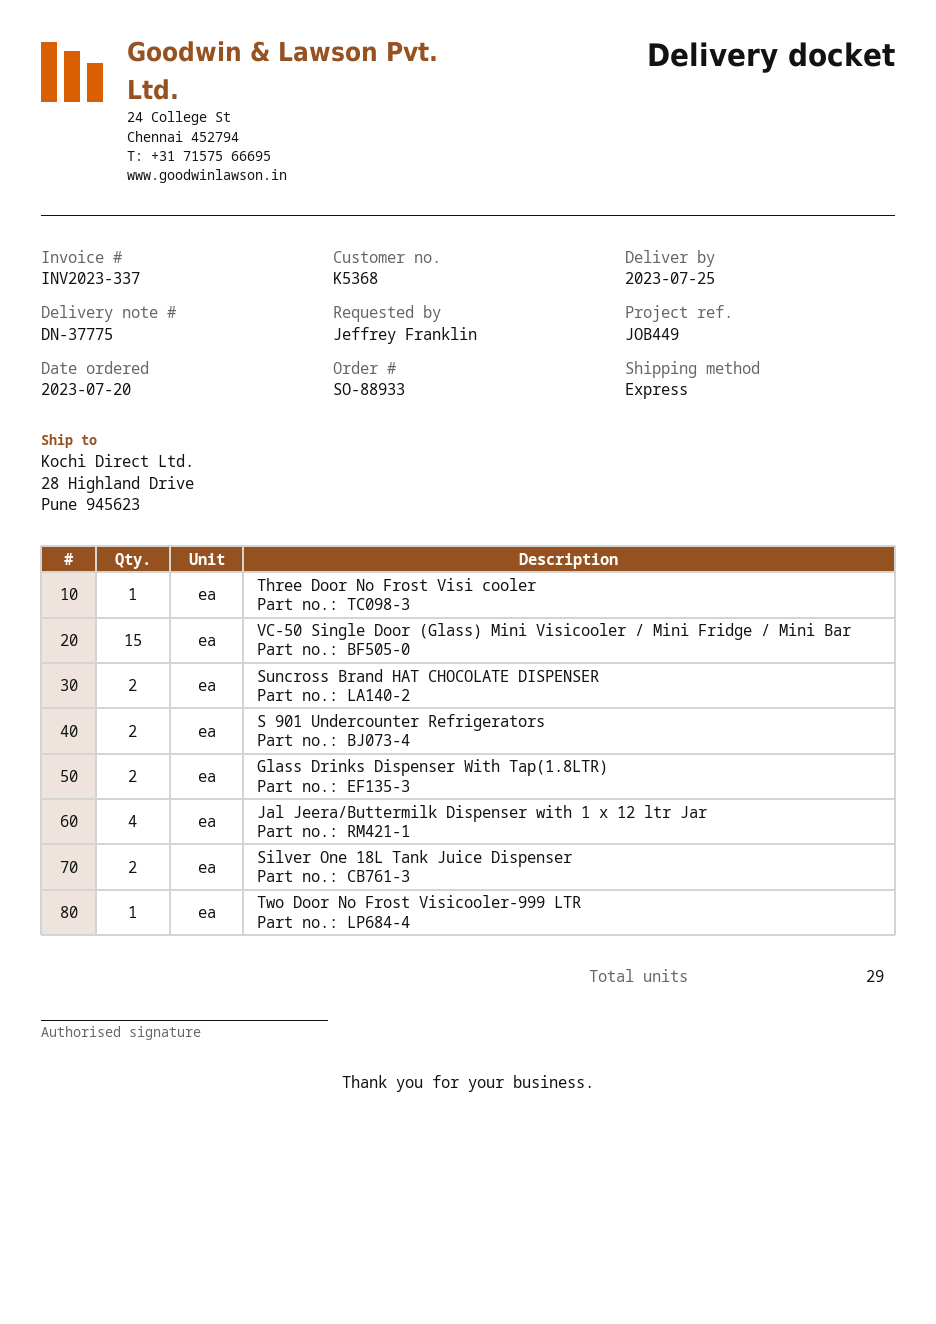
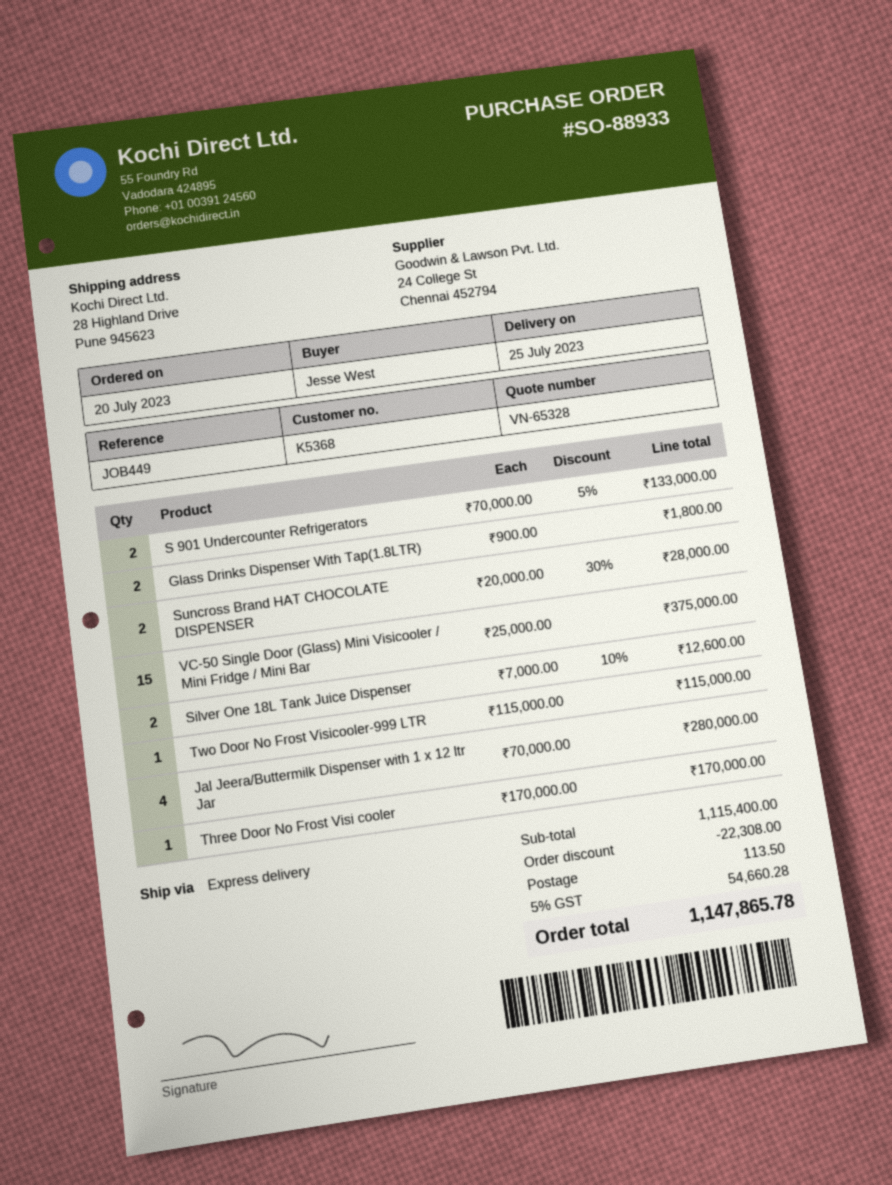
ordered by: Jeffrey Franklin -> Jesse West

